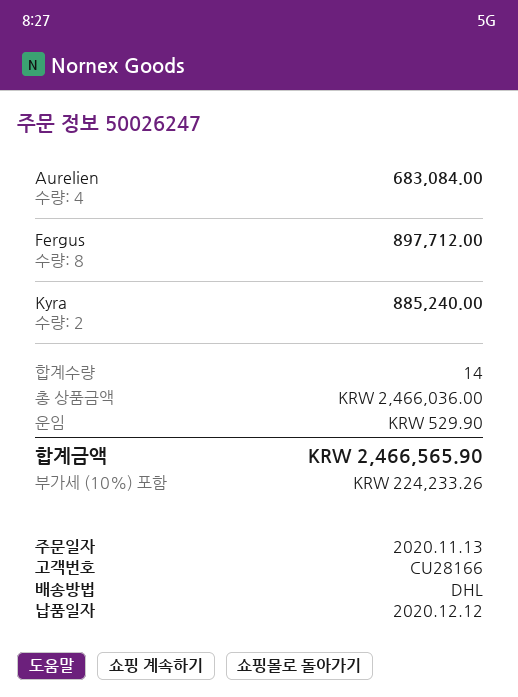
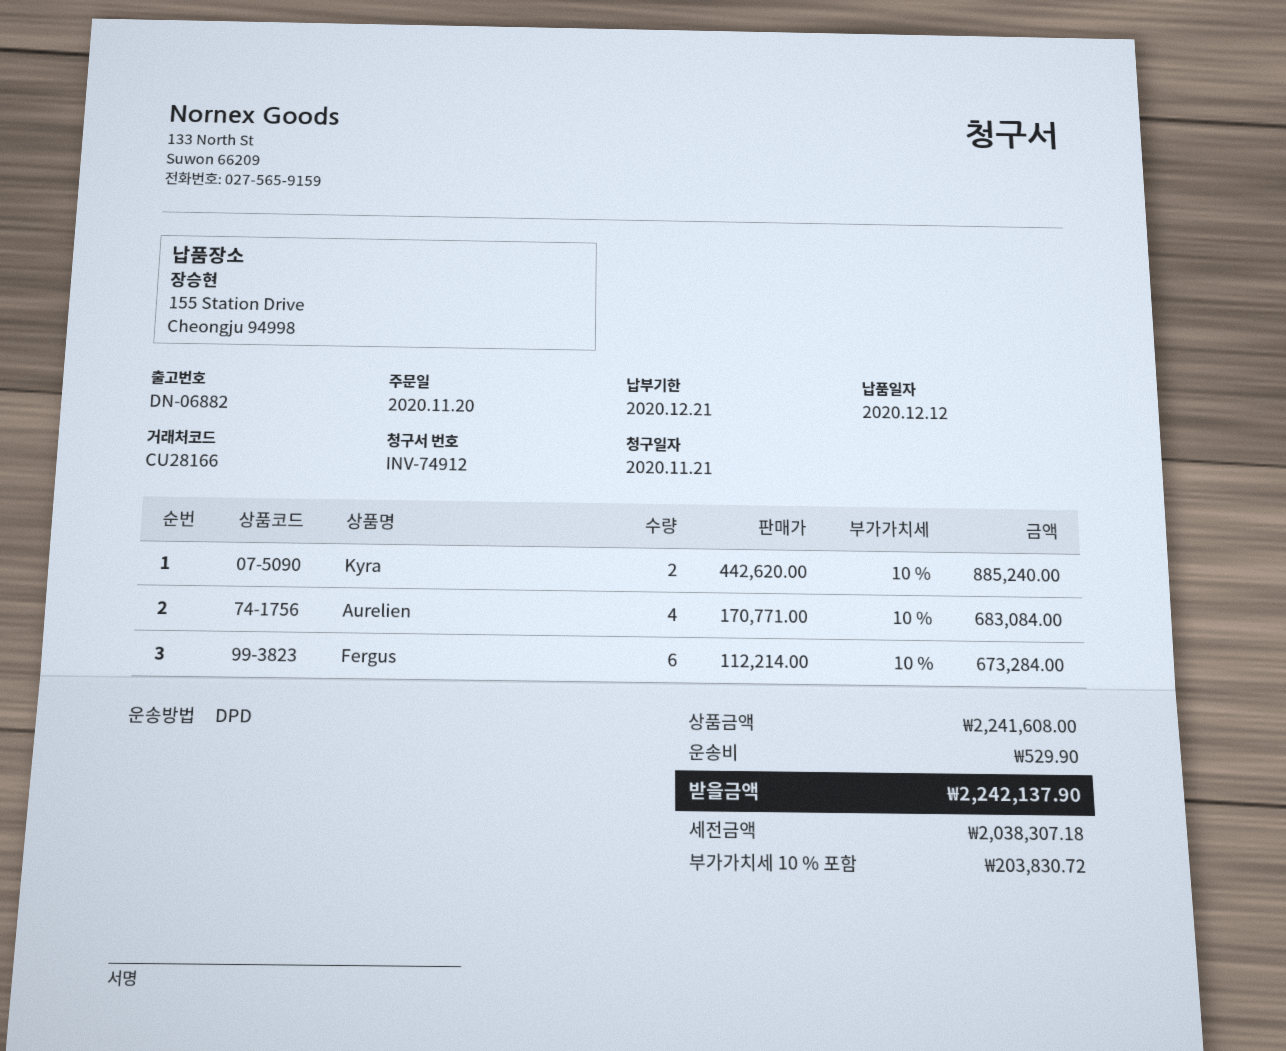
order date: 2020-11-13 -> 2020-11-20
shipping method: DHL -> DPD
Fergus: 8 for 897712.00 -> 6 for 673284.00
subtotal: 2466036.00 -> 2241608.00
tax: 10% = 224233.26 -> 10% = 203830.72
total: 2466565.90 -> 2242137.90

